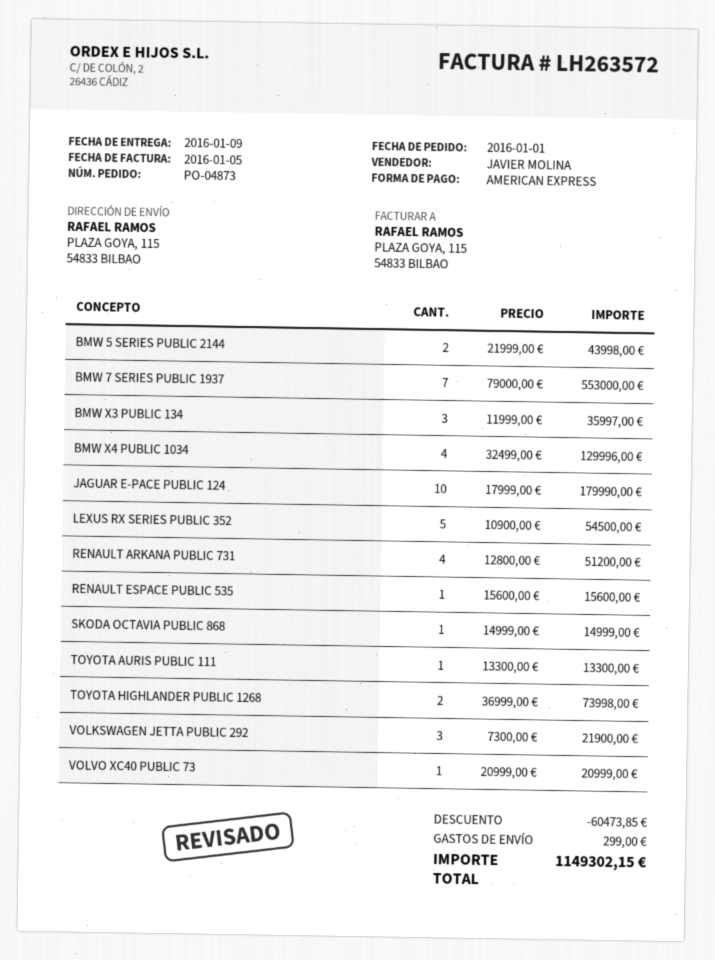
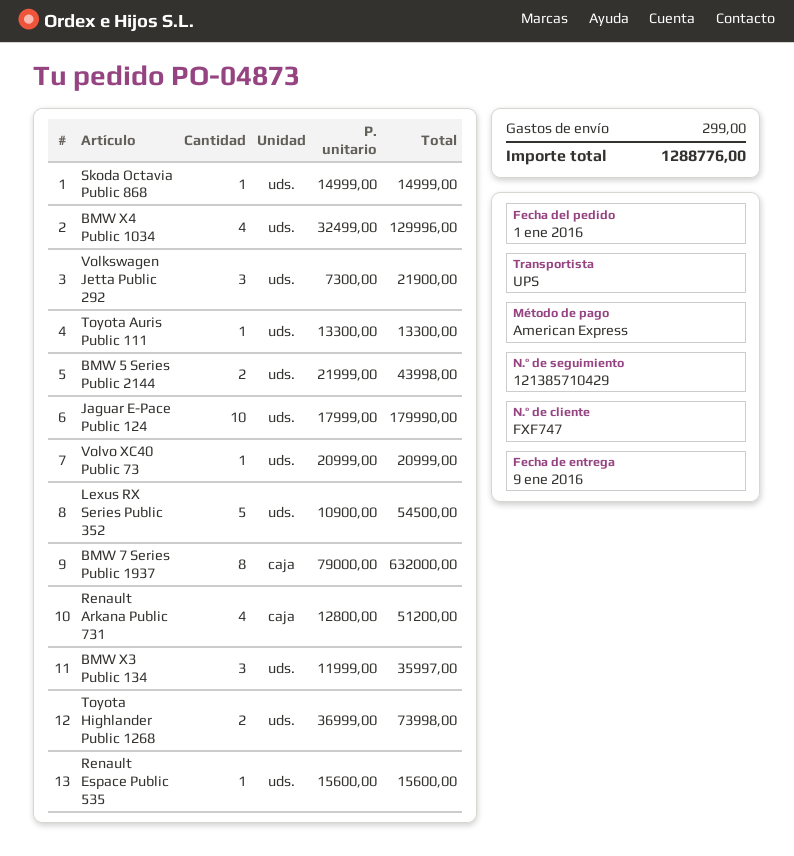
BMW 7 SERIES PUBLIC 1937: 7 x 79000.00 = 553000.00 -> 8 x 79000.00 = 632000.00
discount: 60473.85 -> none
total: 1149302.15 -> 1288776.00

